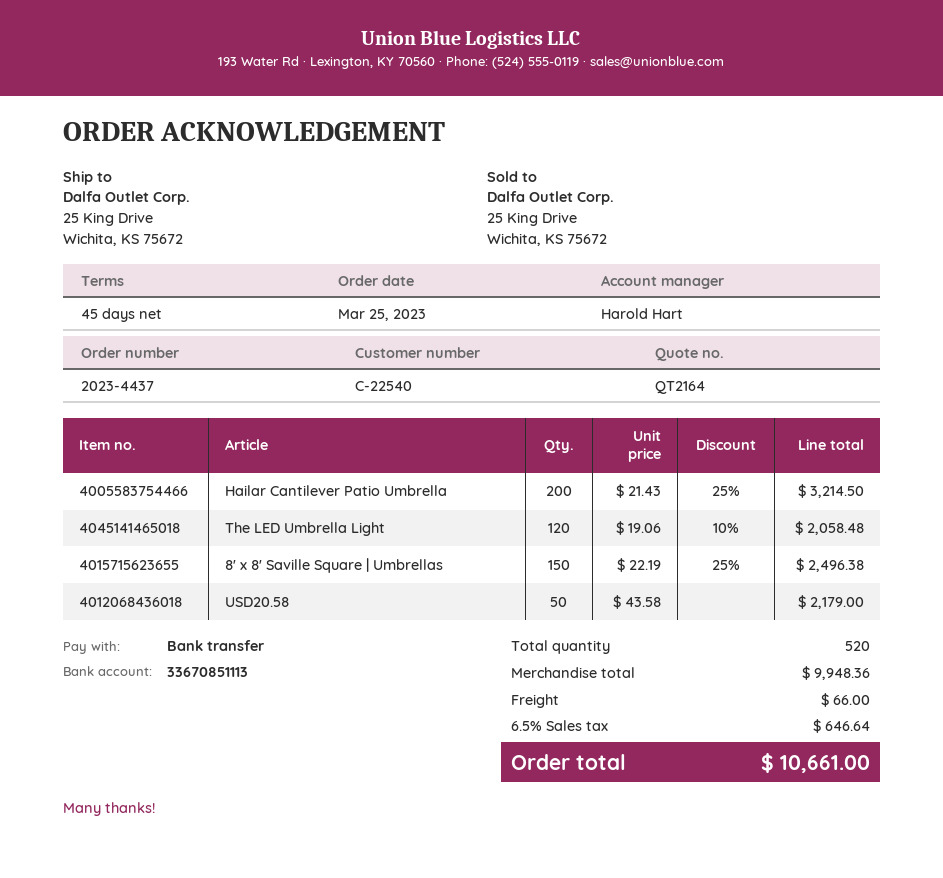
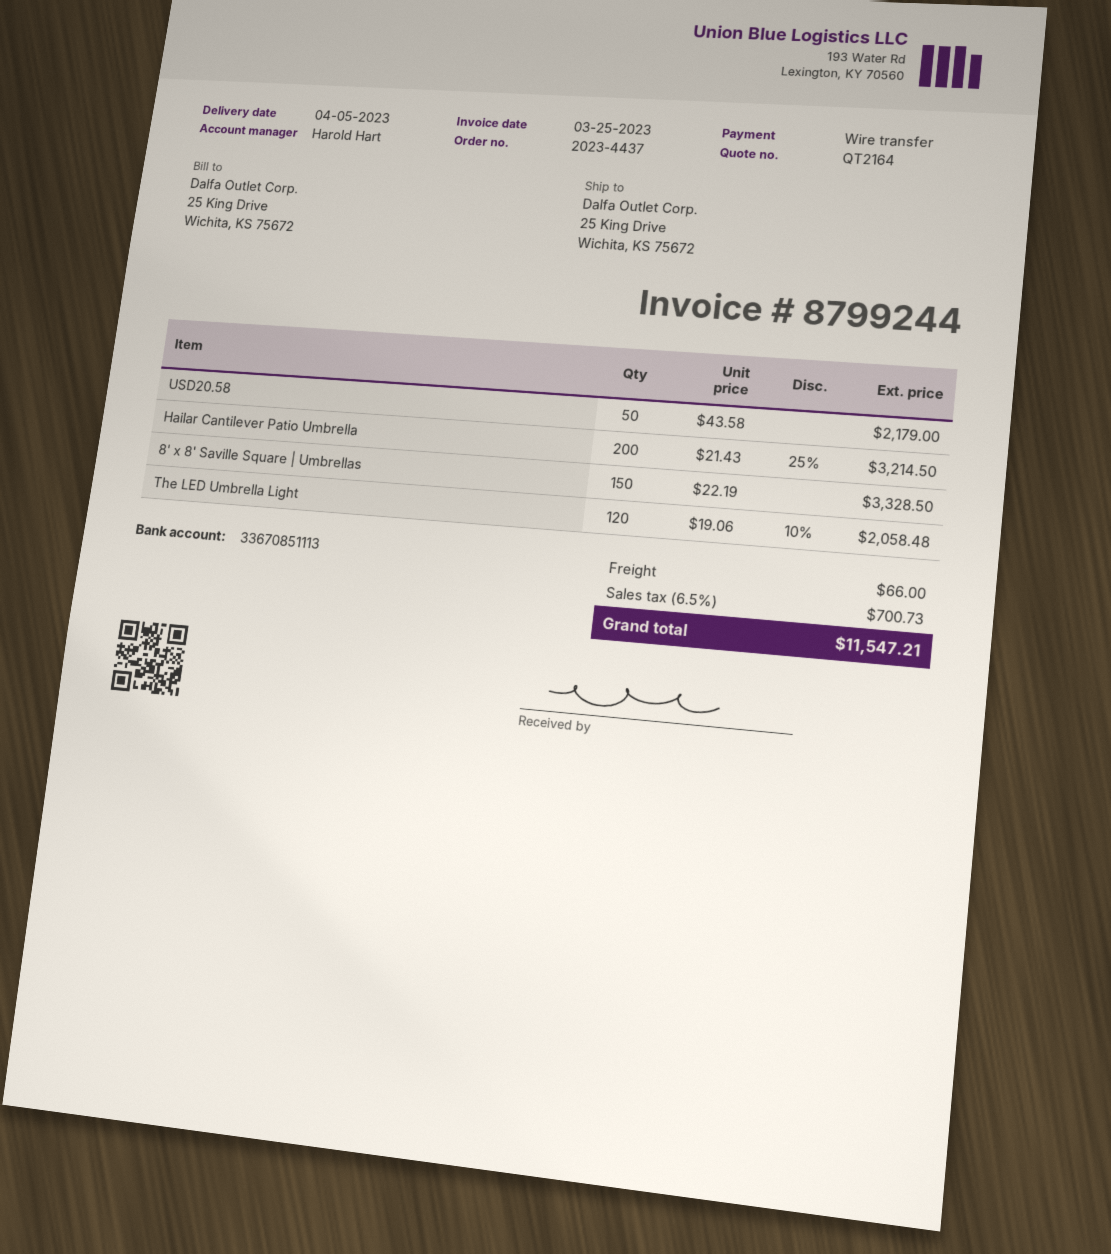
8' x 8' Saville Square | Umbrellas: 150 x 22.19 - 25% = 2496.38 -> 150 x 22.19 = 3328.50
tax: 6.5% = 646.64 -> 6.5% = 700.73
total: 10661.00 -> 11547.21

